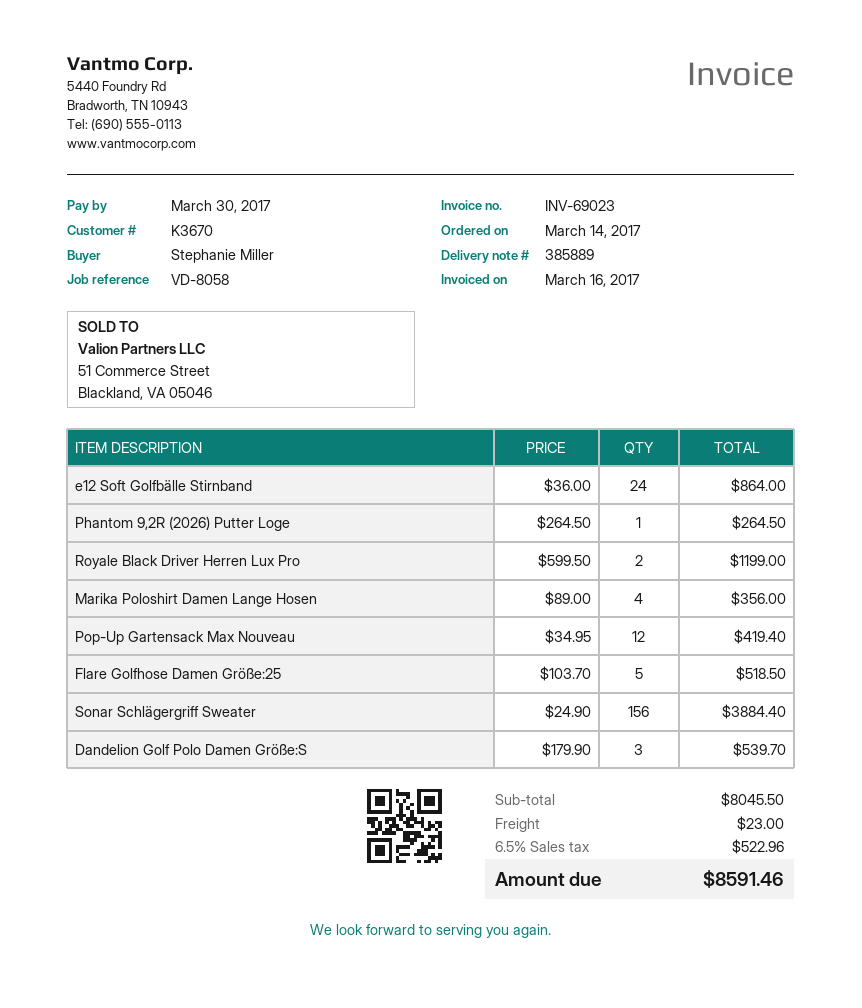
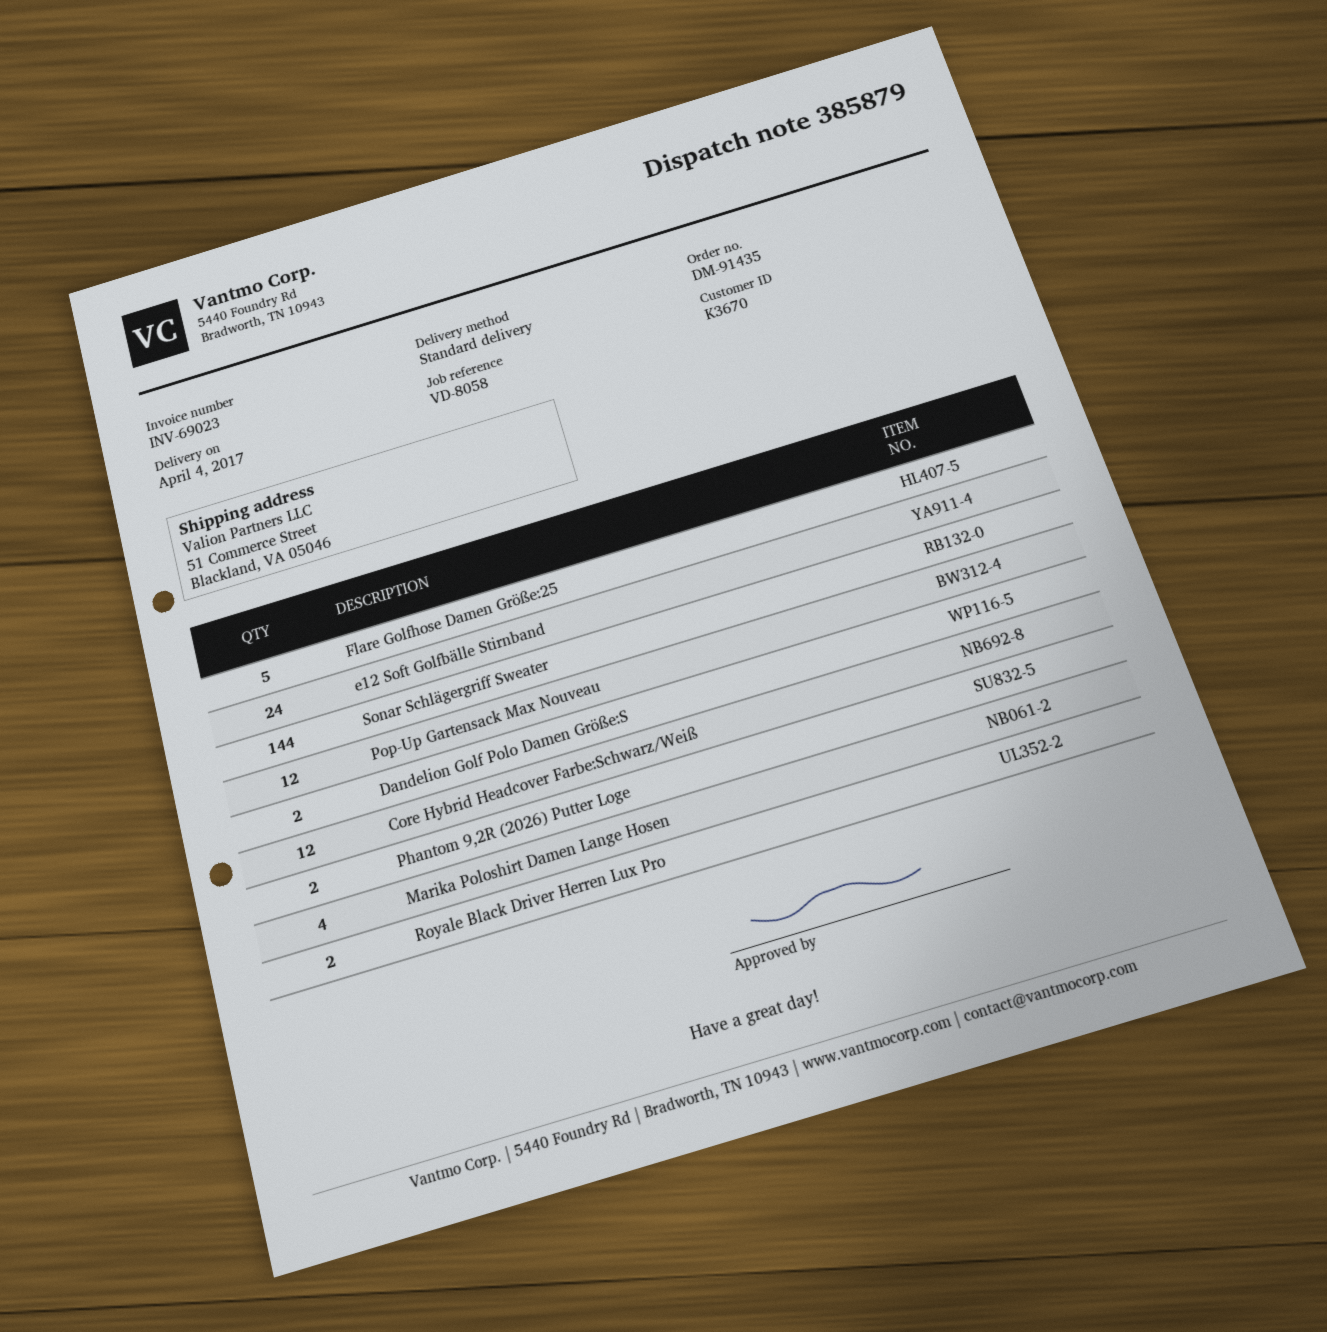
delivery note number: 385889 -> 385879
Phantom 9,2R (2026) Putter Loge: 1 -> 2
Sonar Schlägergriff Sweater: 156 -> 144
Dandelion Golf Polo Damen Größe:S: 3 -> 2
Core Hybrid Headcover Farbe:Schwarz/Weiß: none -> 12

